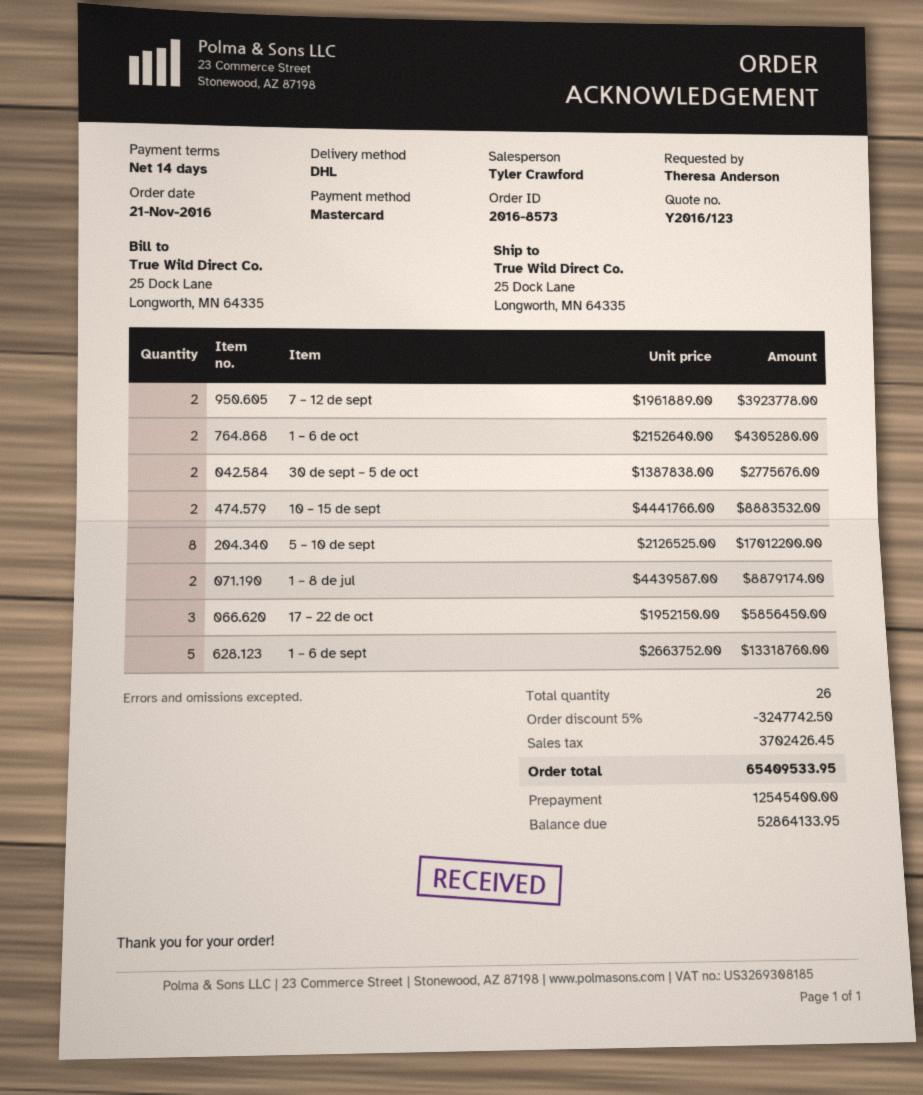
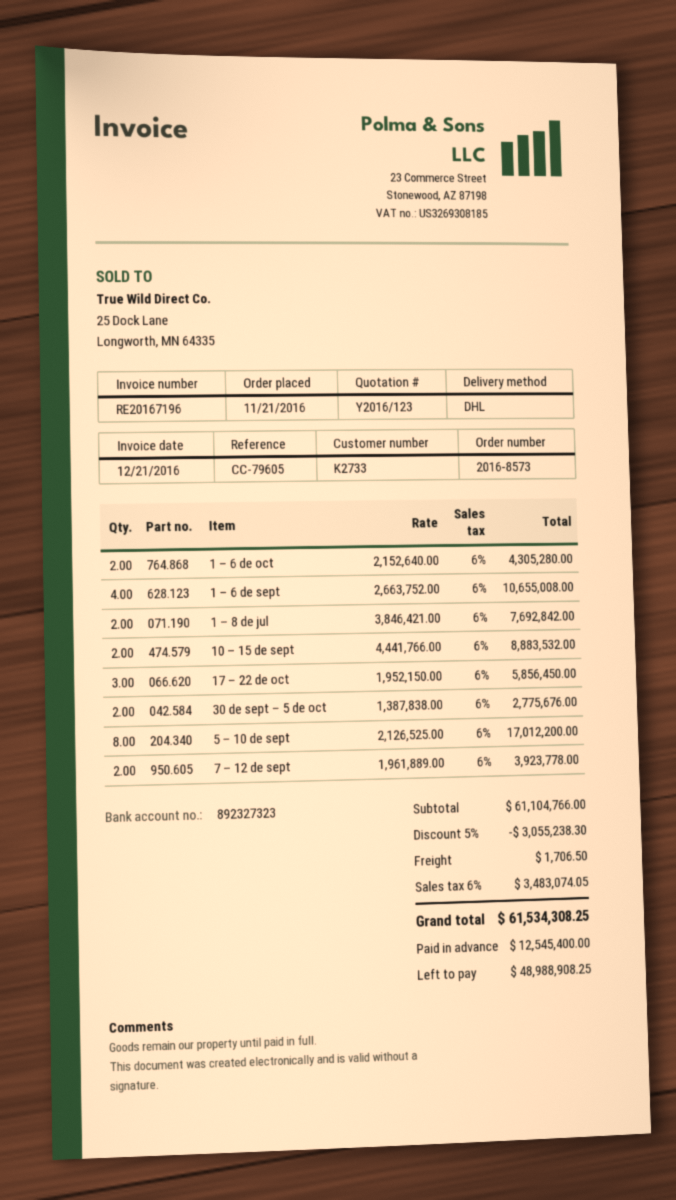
1 – 8 de jul: 2 x 4439587.00 = 8879174.00 -> 2 x 3846421.00 = 7692842.00
1 – 6 de sept: 5 x 2663752.00 = 13318760.00 -> 4 x 2663752.00 = 10655008.00
discount: 5% = 3247742.50 -> 5% = 3055238.30
shipping: none -> 1706.50
tax: 3702426.45 -> 3483074.05
total: 65409533.95 -> 61534308.25
balance: 52864133.95 -> 48988908.25

